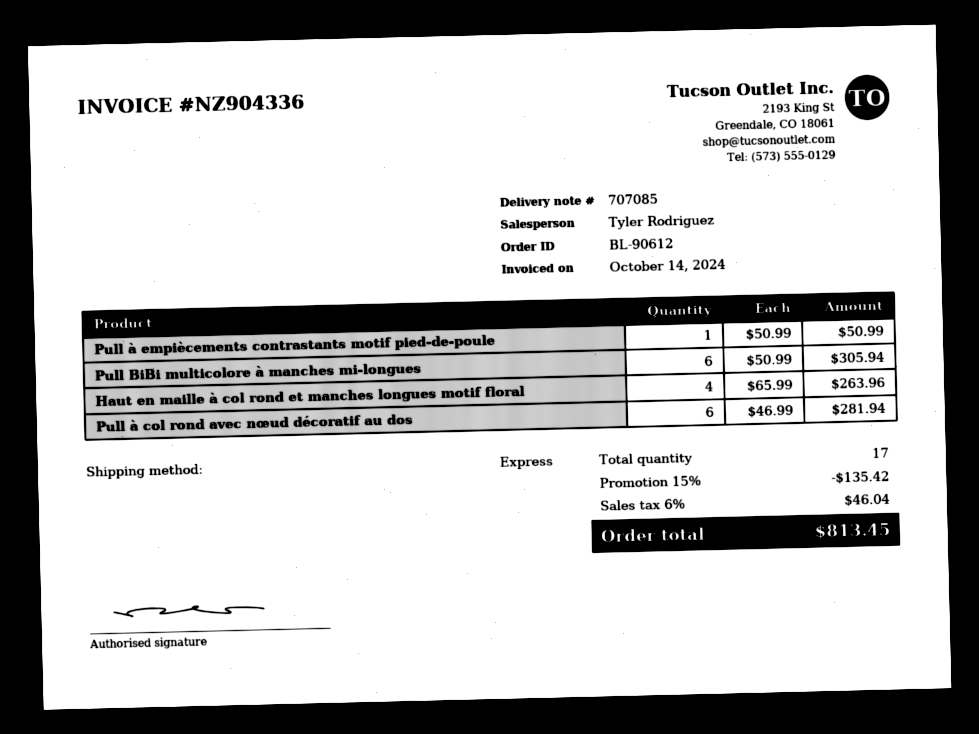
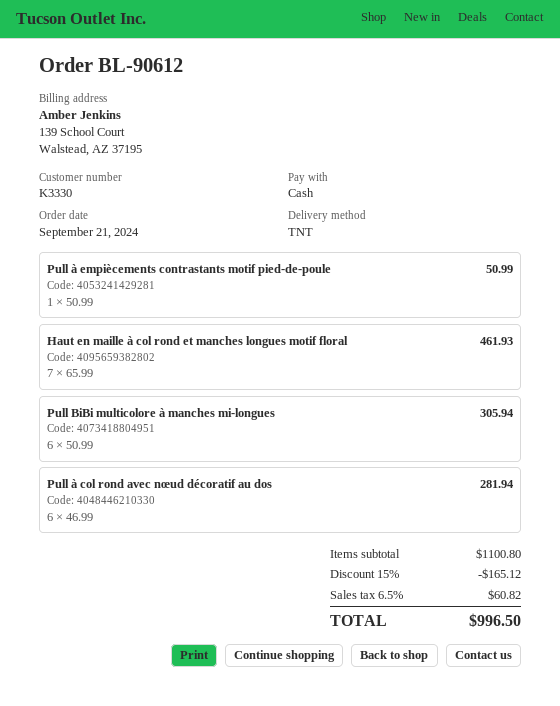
shipping method: express -> TNT
Haut en maille à col rond et manches longues motif floral: 4 x 65.99 = 263.96 -> 7 x 65.99 = 461.93
discount: 15% = 135.42 -> 15% = 165.12
tax: 6% = 46.04 -> 6.5% = 60.82
total: 813.45 -> 996.50

